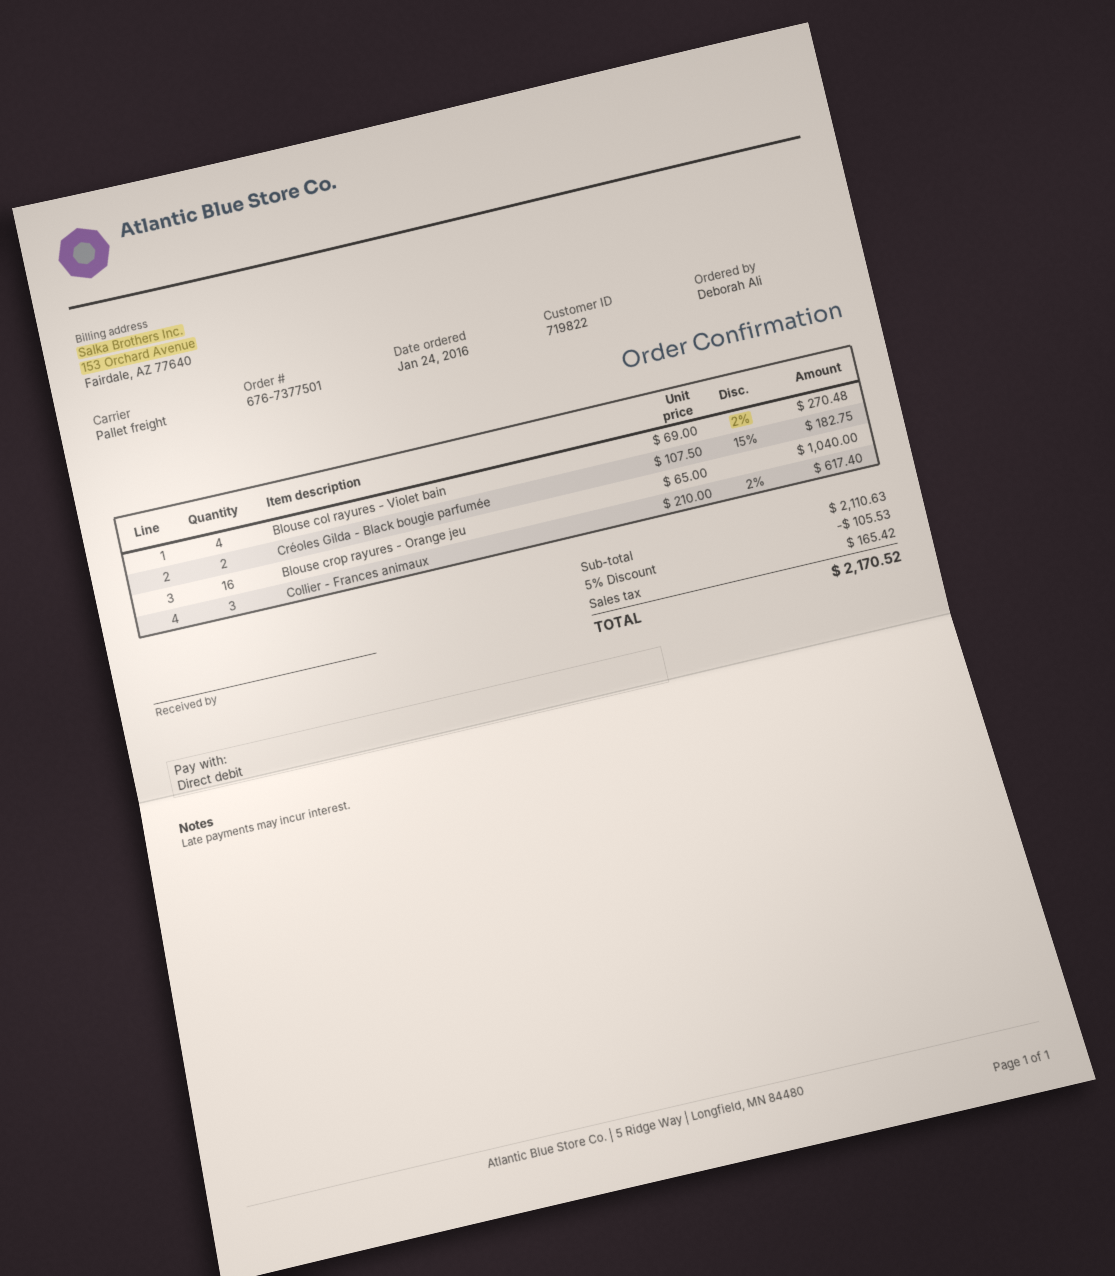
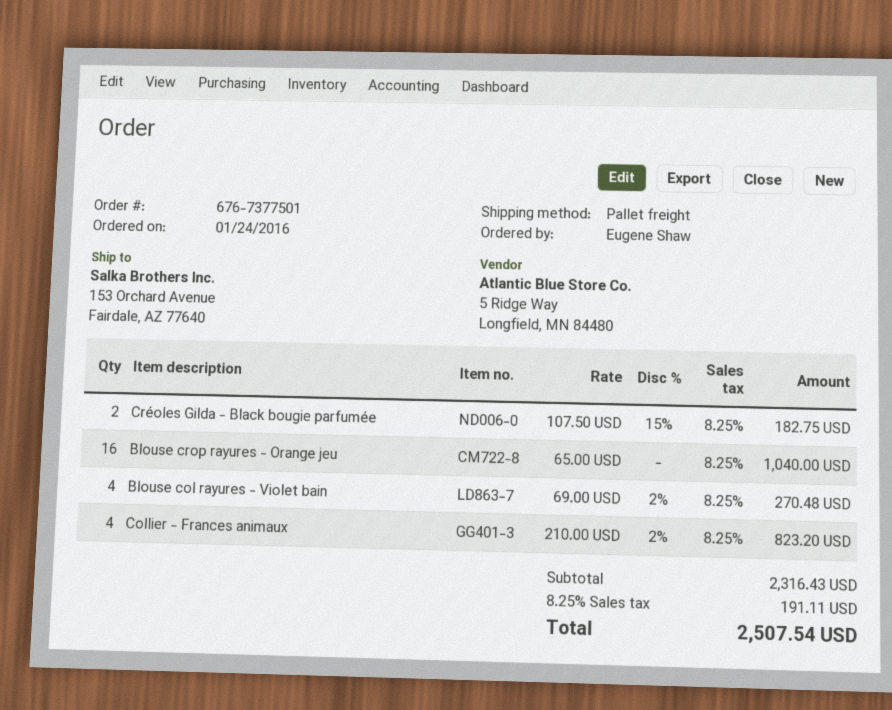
ordered by: Deborah Ali -> Eugene Shaw
Collier - Frances animaux: 3 x 210.00 - 2% = 617.40 -> 4 x 210.00 - 2% = 823.20
subtotal: 2110.63 -> 2316.43
discount: 5% = 105.53 -> none
tax: 165.42 -> 191.11
total: 2170.52 -> 2507.54

